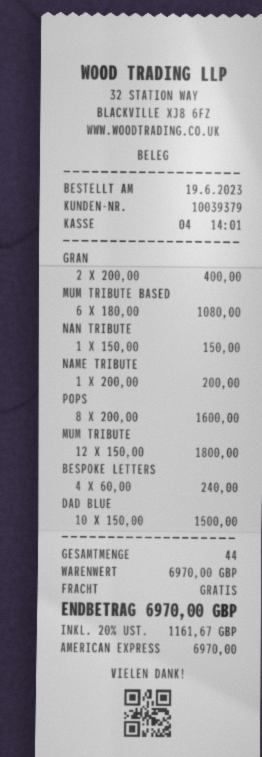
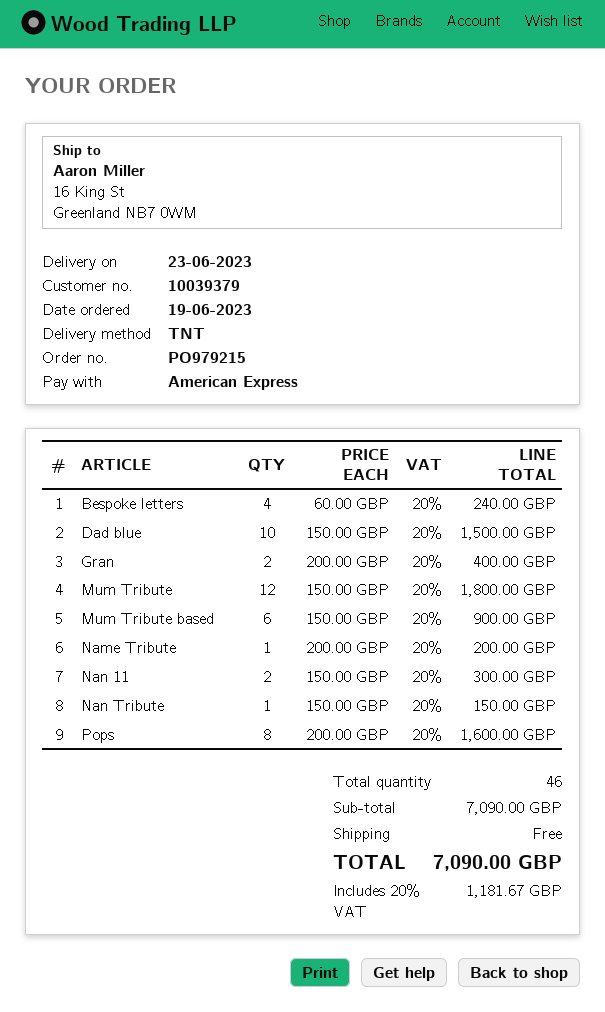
MUM TRIBUTE BASED: 6 x 180.00 = 1080.00 -> 6 x 150.00 = 900.00
Nan 11: none -> 2 x 150.00 = 300.00
total quantity: 44 -> 46
subtotal: 6970.00 -> 7090.00
tax: 20% = 1161.67 -> 20% = 1181.67
total: 6970.00 -> 7090.00

